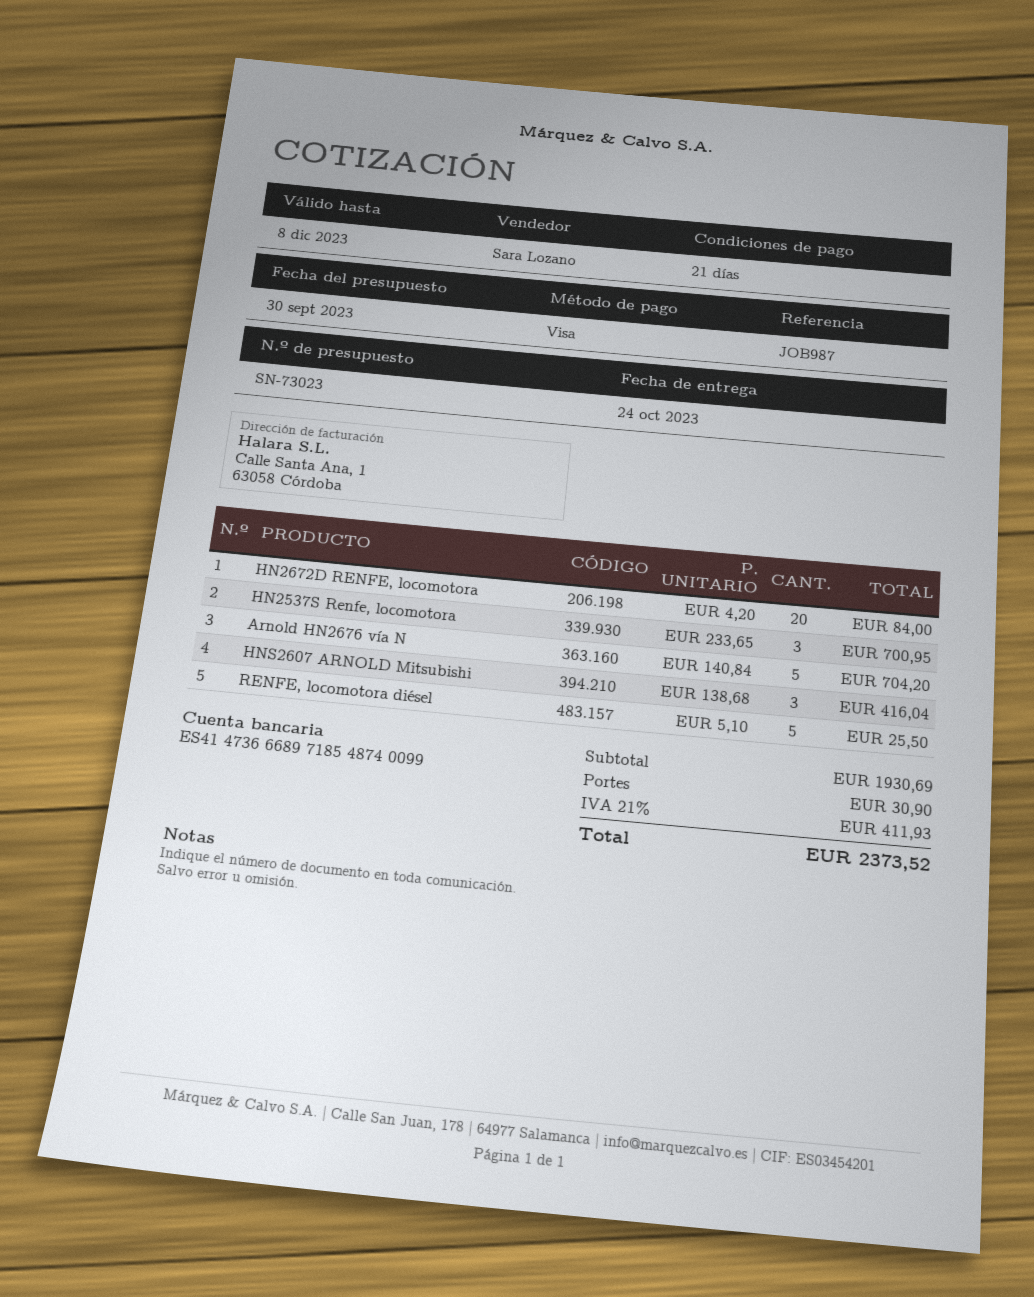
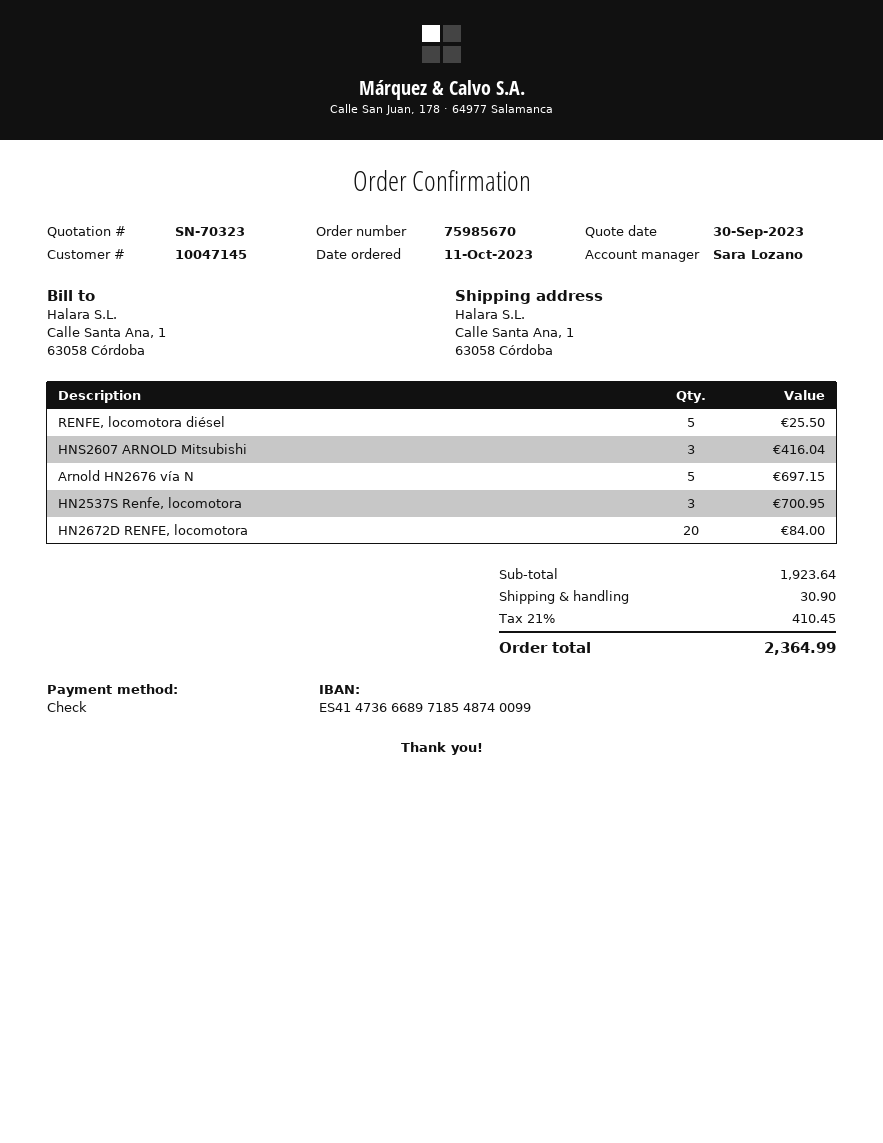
quote number: SN-73023 -> SN-70323
payment method: Visa -> cheque
Arnold HN2676 vía N: 5 for 704.20 -> 5 for 697.15
subtotal: 1930.69 -> 1923.64
tax: 21% = 411.93 -> 21% = 410.45
total: 2373.52 -> 2364.99

